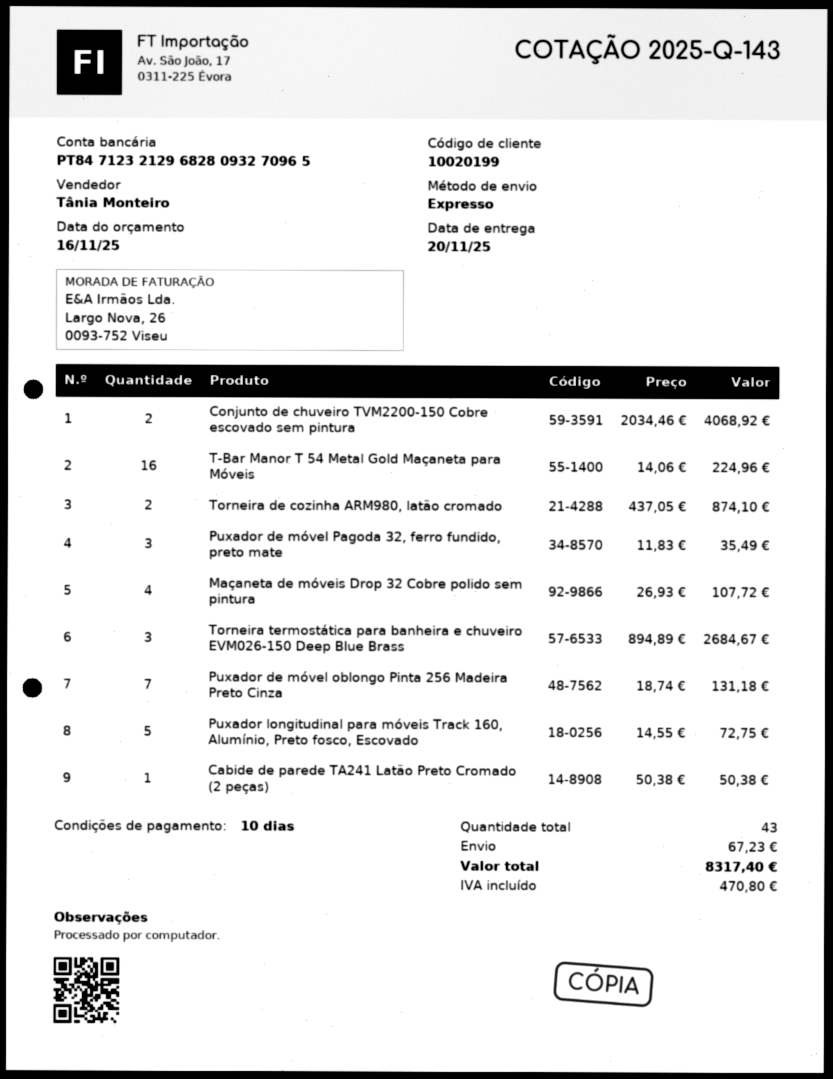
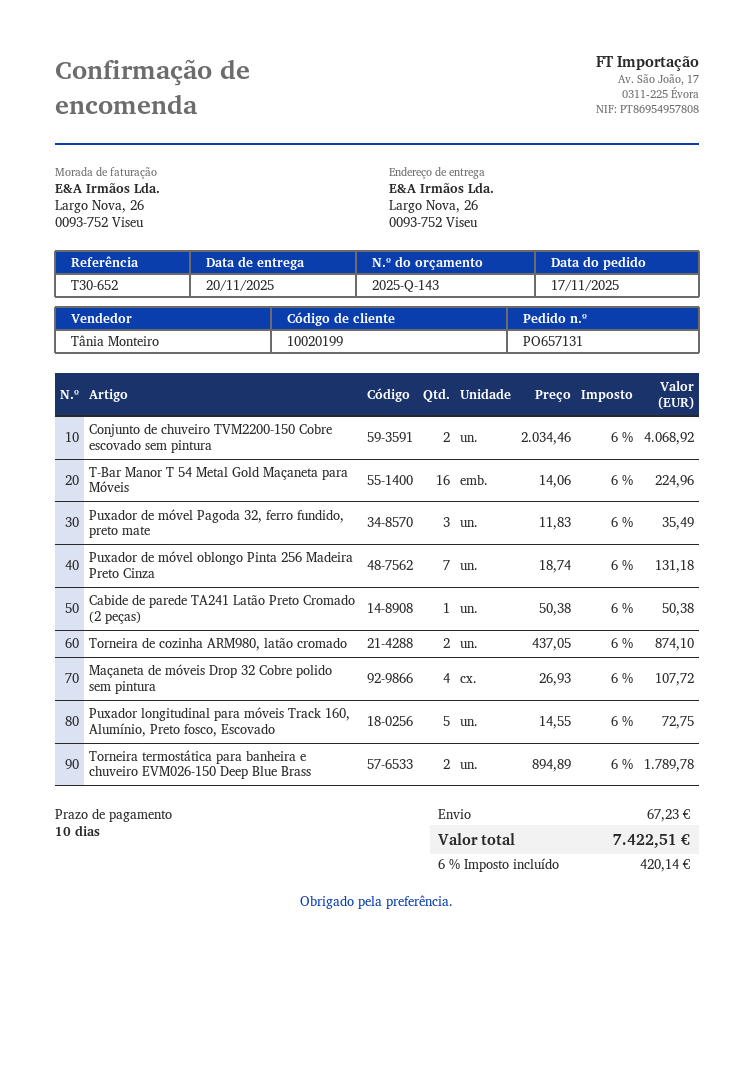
Torneira termostática para banheira e chuveiro EVM026-150 Deep Blue Brass: 3 x 894.89 = 2684.67 -> 2 x 894.89 = 1789.78
tax: 470.80 -> 420.14
total: 8317.40 -> 7422.51

